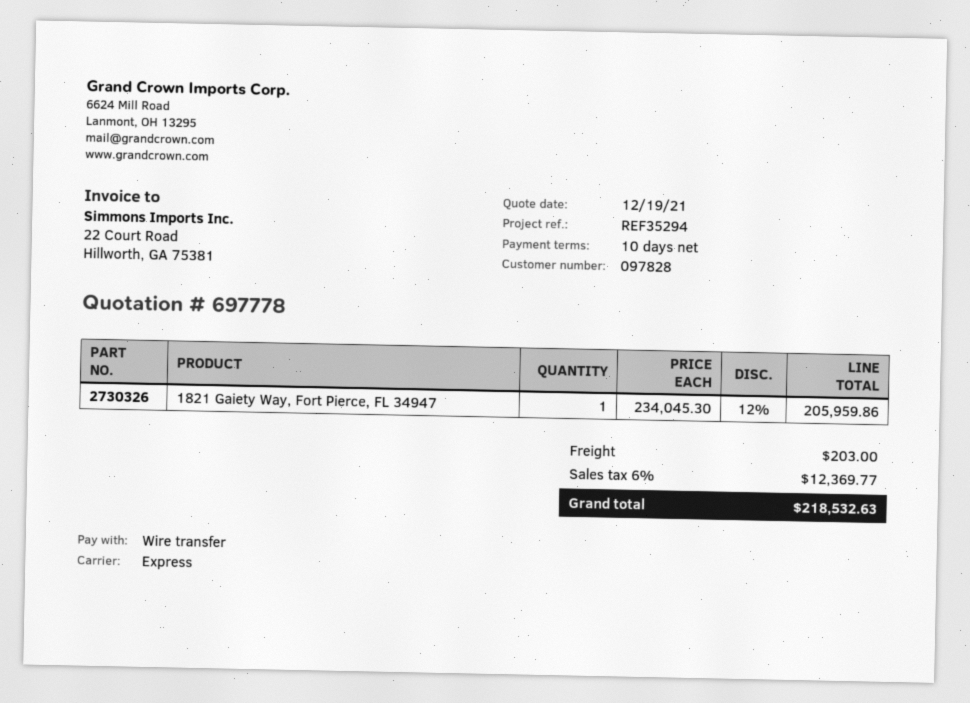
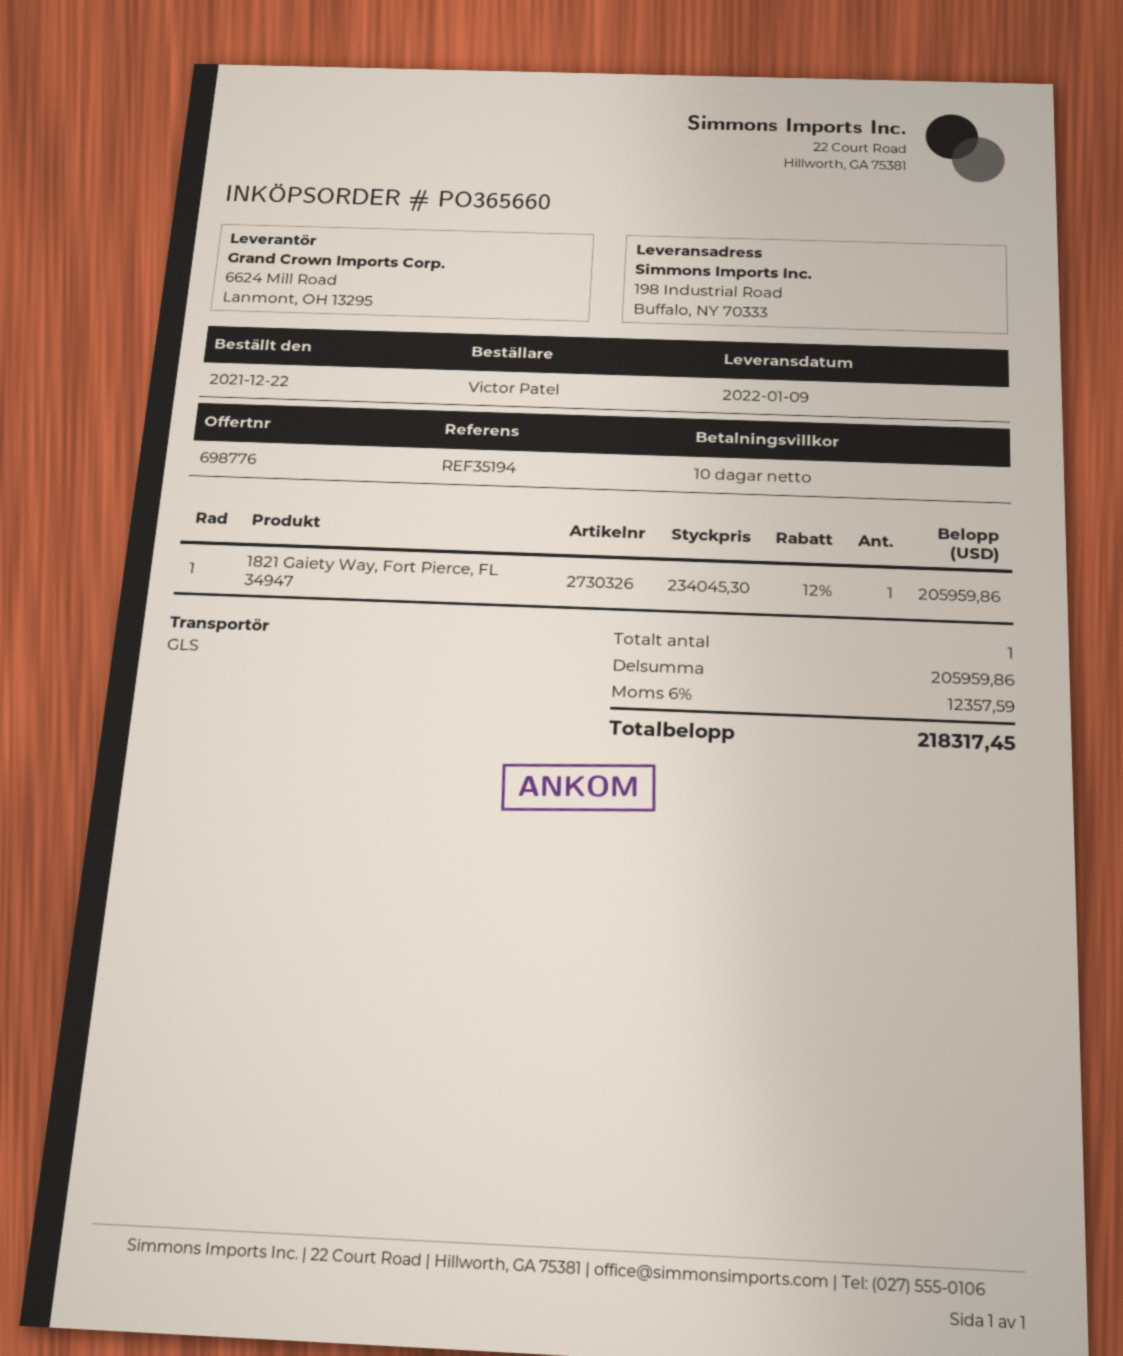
quote number: 697778 -> 698776
reference: REF35294 -> REF35194
shipping method: express -> GLS
shipping: 203.00 -> none
tax: 6% = 12369.77 -> 6% = 12357.59
total: 218532.63 -> 218317.45

